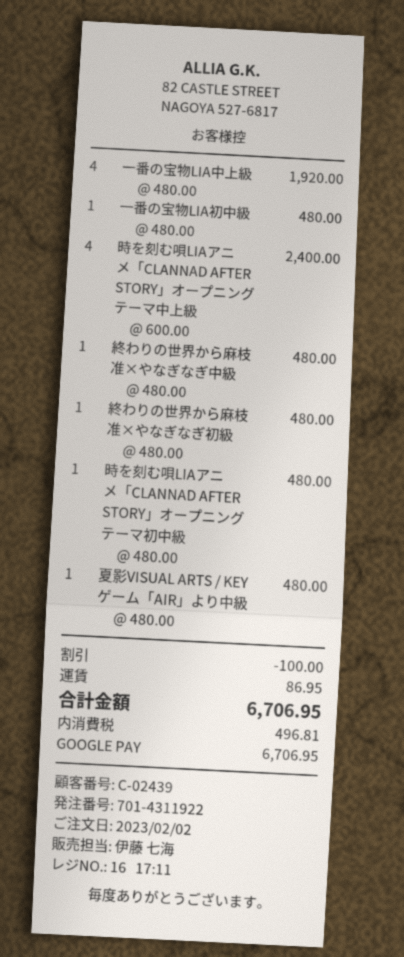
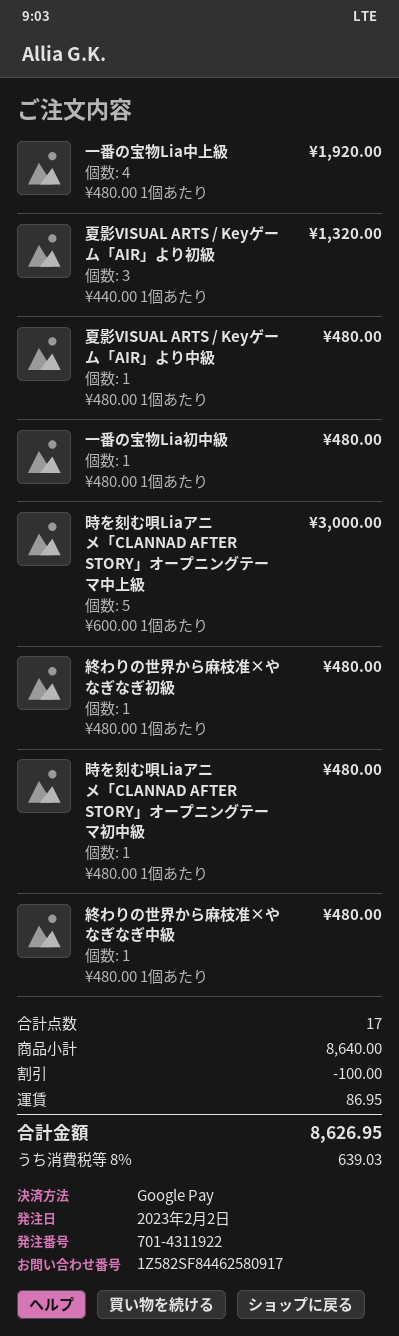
時を刻む唄LIAアニメ「CLANNAD AFTER STORY」オープニングテーマ中上級: 4 x 600.00 = 2400.00 -> 5 x 600.00 = 3000.00
夏影VISUAL ARTS / Keyゲーム「AIR」より初級: none -> 3 x 440.00 = 1320.00
tax: 496.81 -> 639.03
total: 6706.95 -> 8626.95

